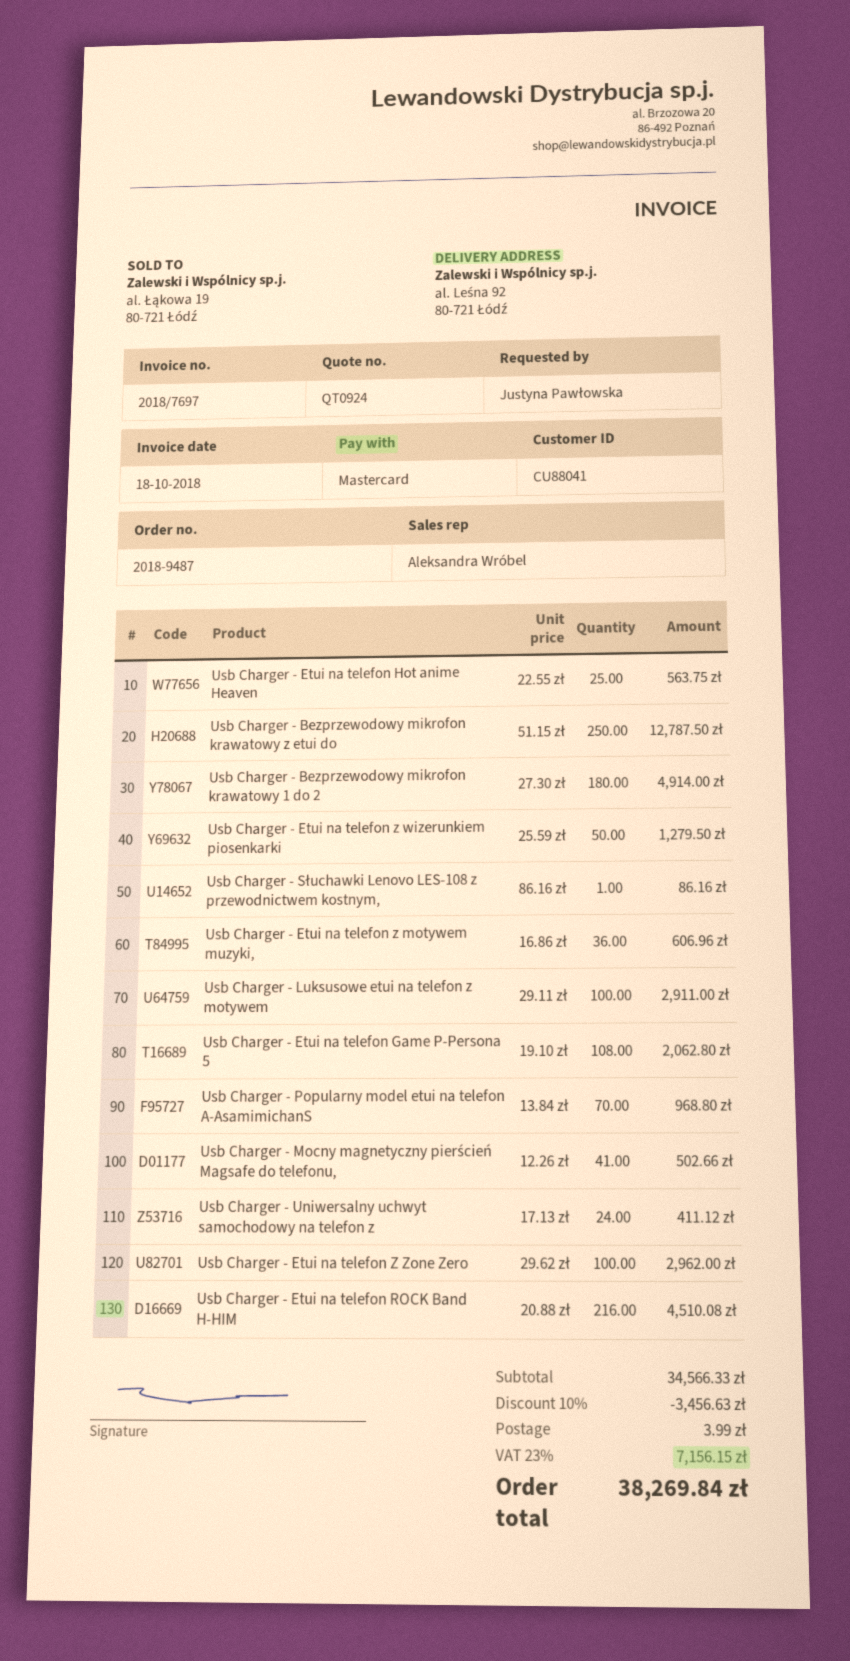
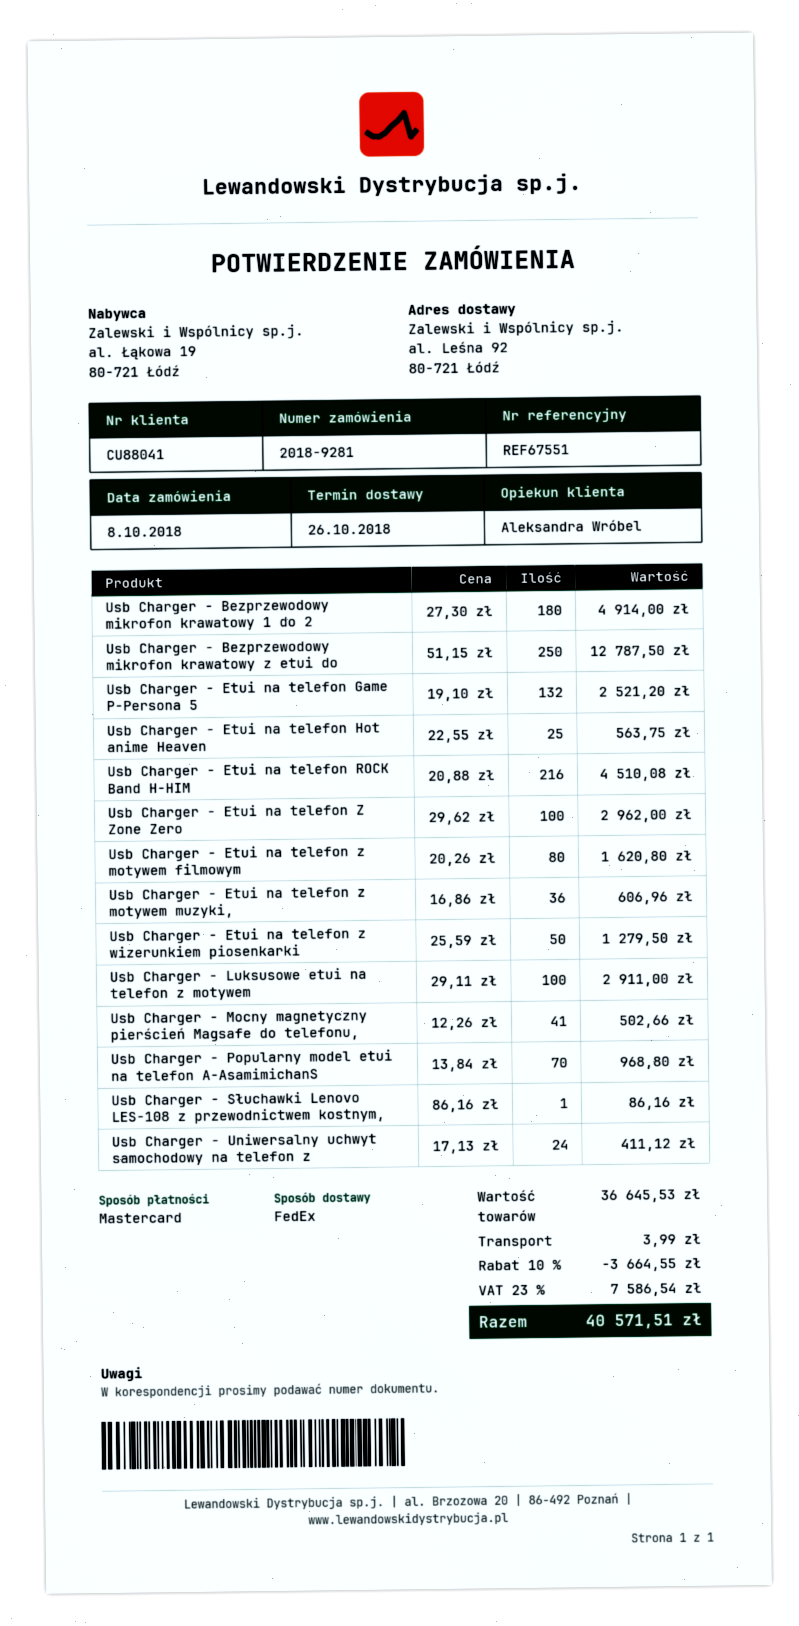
order number: 2018-9487 -> 2018-9281
Usb Charger - Etui na telefon Game P-Persona 5: 108 x 19.10 = 2062.80 -> 132 x 19.10 = 2521.20
Usb Charger - Etui na telefon z motywem filmowym: none -> 80 x 20.26 = 1620.80
subtotal: 34566.33 -> 36645.53
discount: 10% = 3456.63 -> 10% = 3664.55
tax: 23% = 7156.15 -> 23% = 7586.54
total: 38269.84 -> 40571.51

